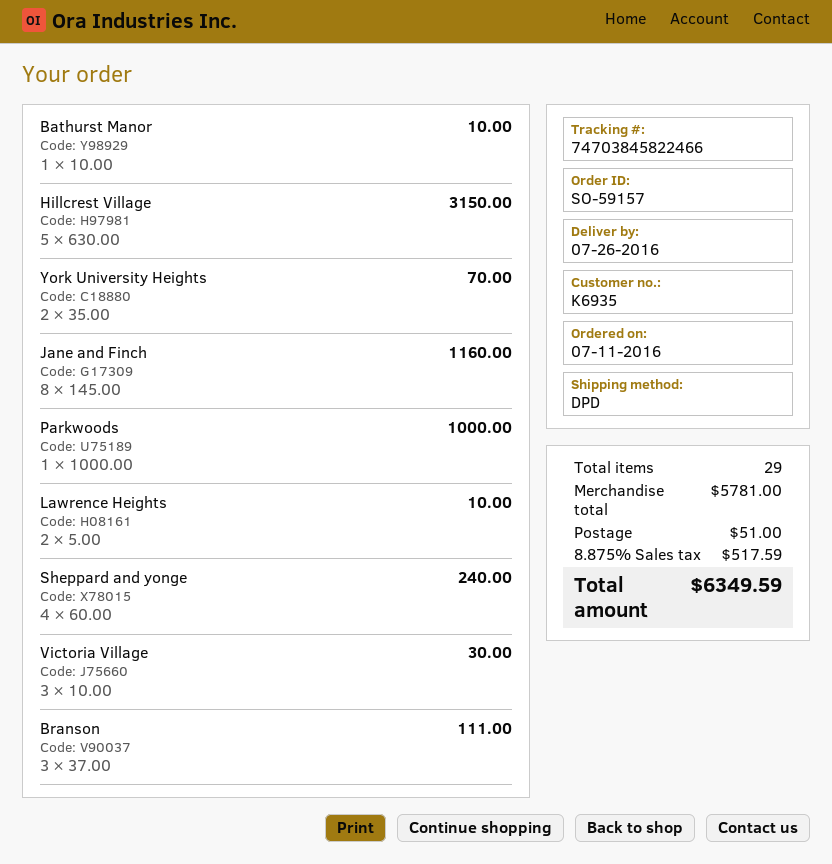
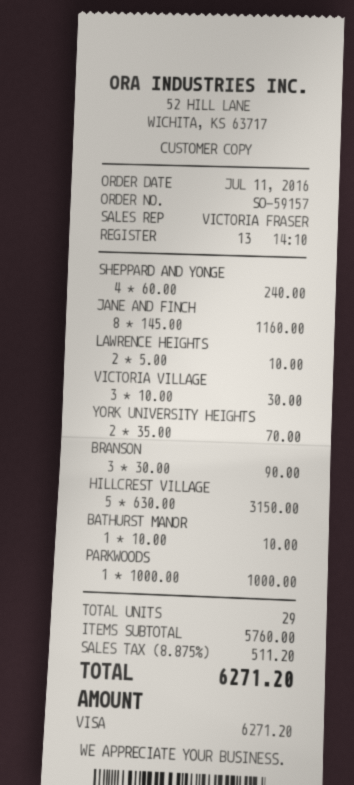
Branson: 3 x 37.00 = 111.00 -> 3 x 30.00 = 90.00
subtotal: 5781.00 -> 5760.00
shipping: 51.00 -> none
tax: 8.875% = 517.59 -> 8.875% = 511.20
total: 6349.59 -> 6271.20

